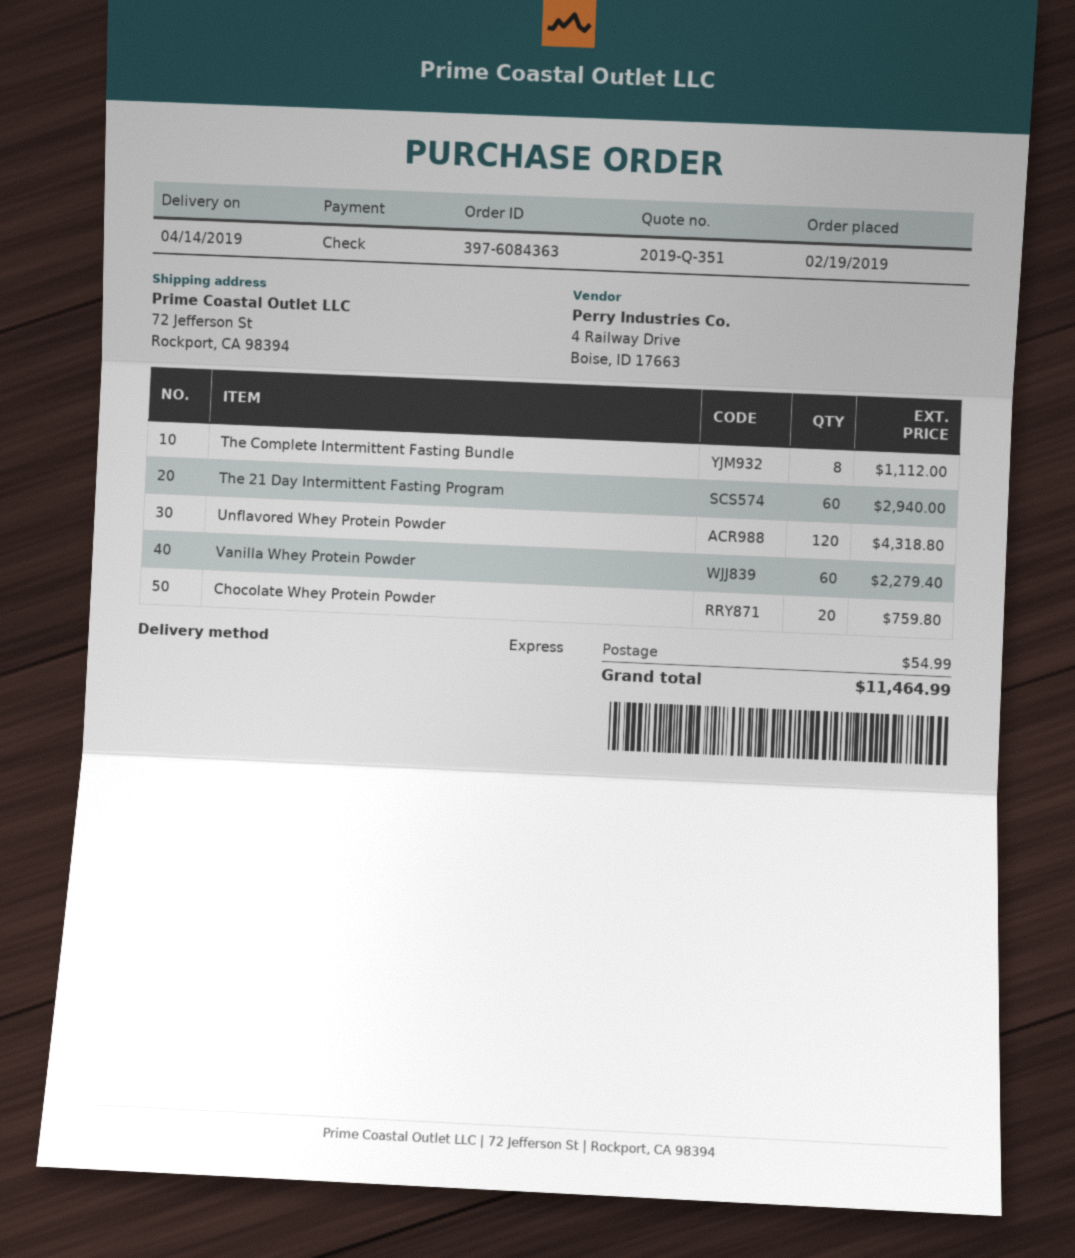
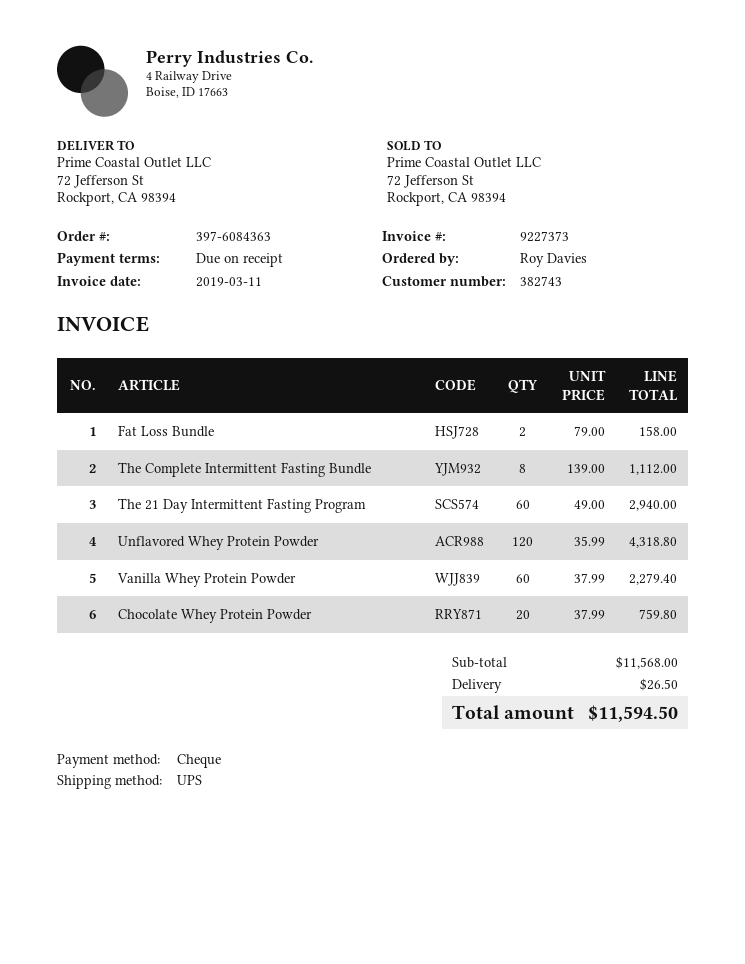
shipping method: express -> UPS
Fat Loss Bundle: none -> 2 for 158.00
shipping: 54.99 -> 26.50
total: 11464.99 -> 11594.50

